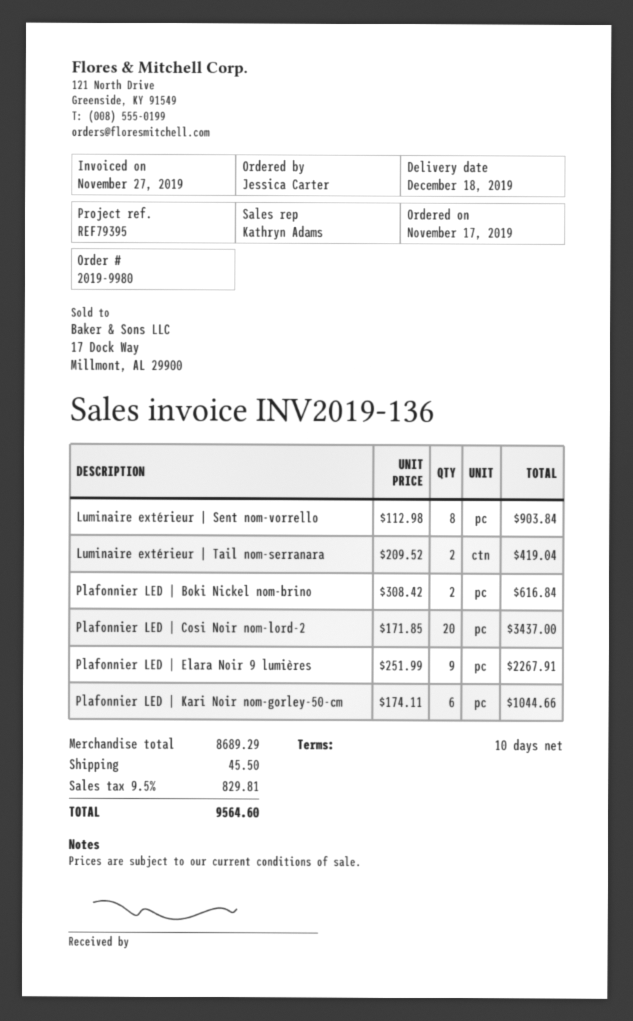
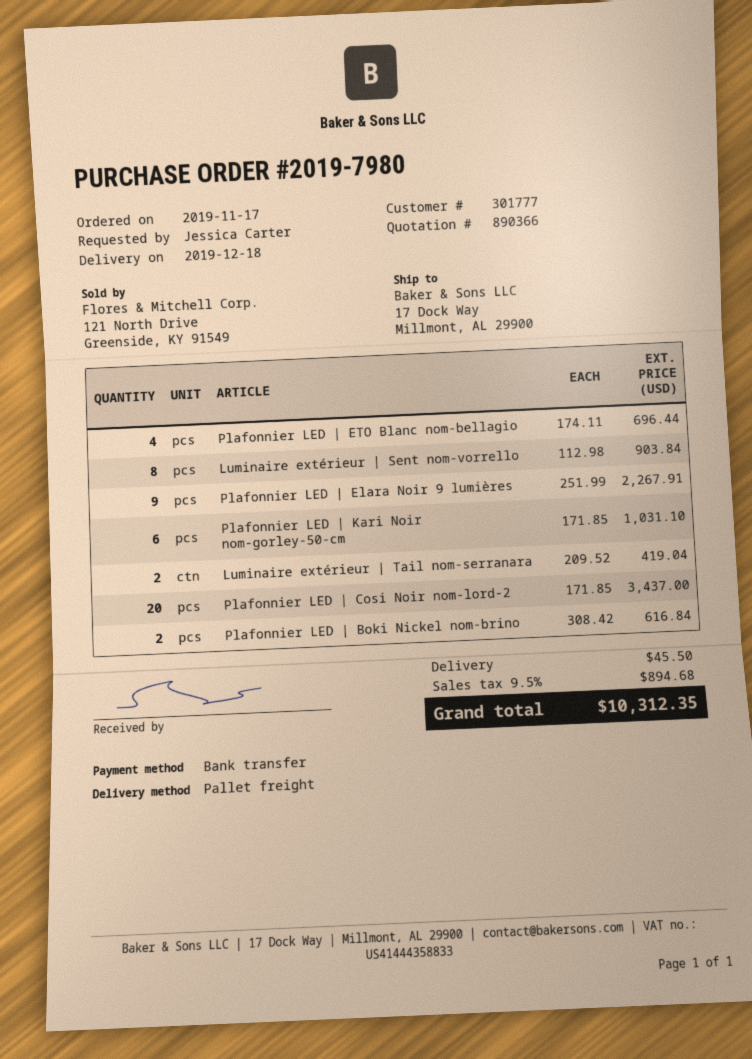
order number: 2019-9980 -> 2019-7980
Plafonnier LED | Kari Noir nom-gorley-50-cm: 6 x 174.11 = 1044.66 -> 6 x 171.85 = 1031.10
Plafonnier LED | ETO Blanc nom-bellagio: none -> 4 x 174.11 = 696.44
tax: 9.5% = 829.81 -> 9.5% = 894.68
total: 9564.60 -> 10312.35

